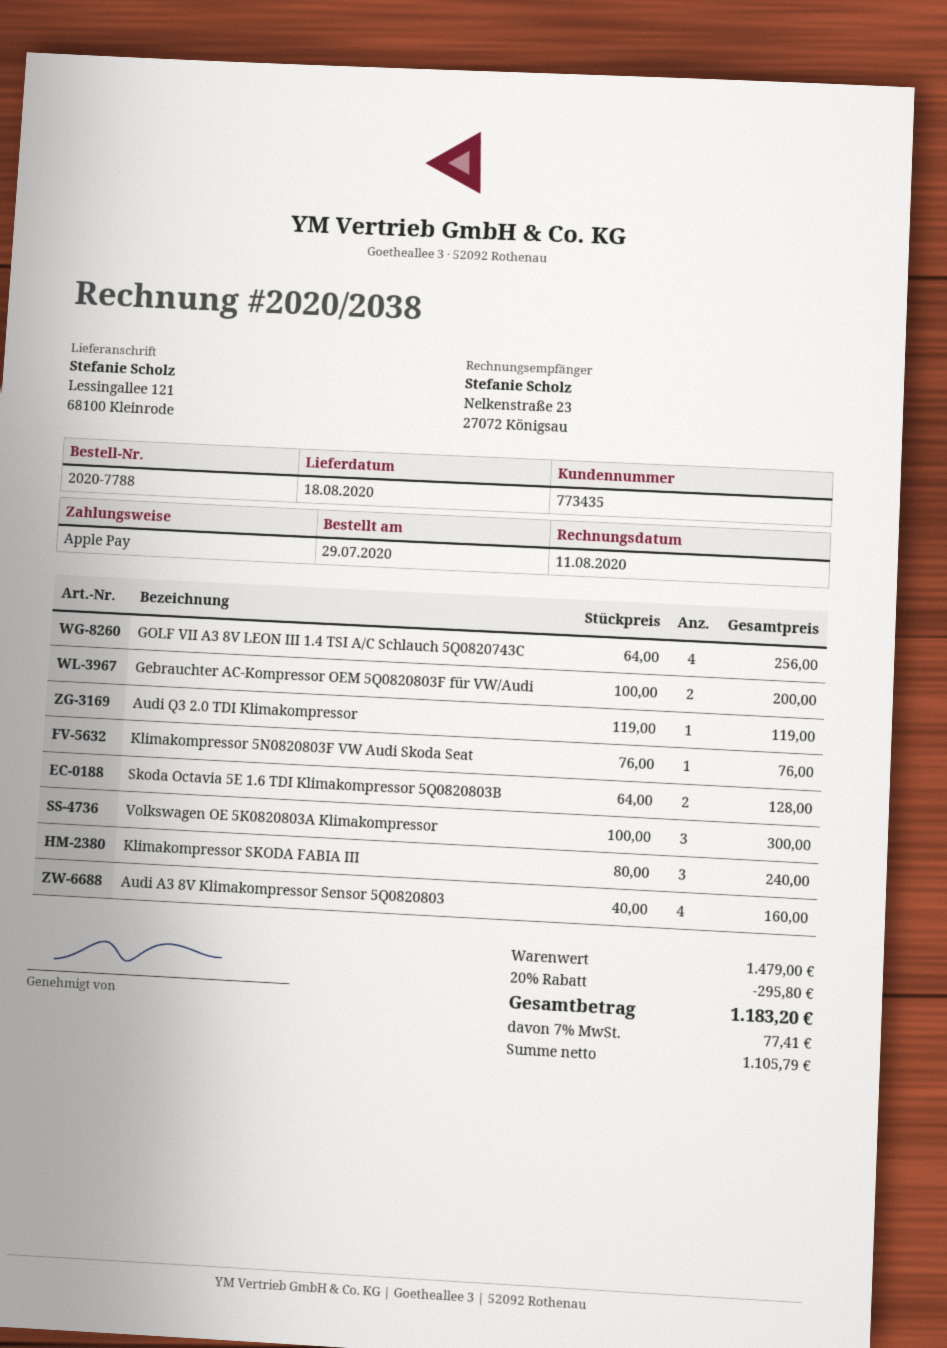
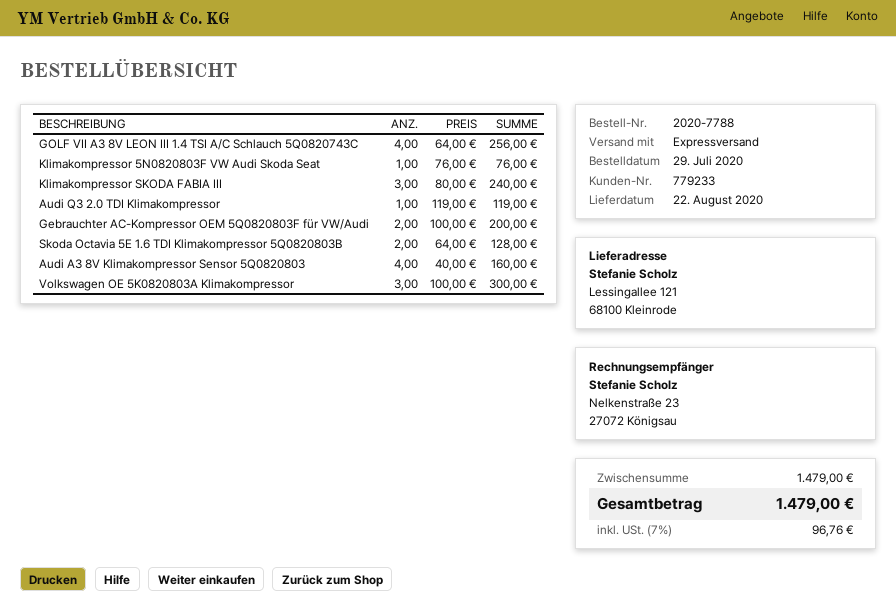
delivery date: 2020-08-18 -> 2020-08-22
customer number: 773435 -> 779233
discount: 20% = 295.80 -> none
tax: 7% = 77.41 -> 7% = 96.76
total: 1183.20 -> 1479.00

